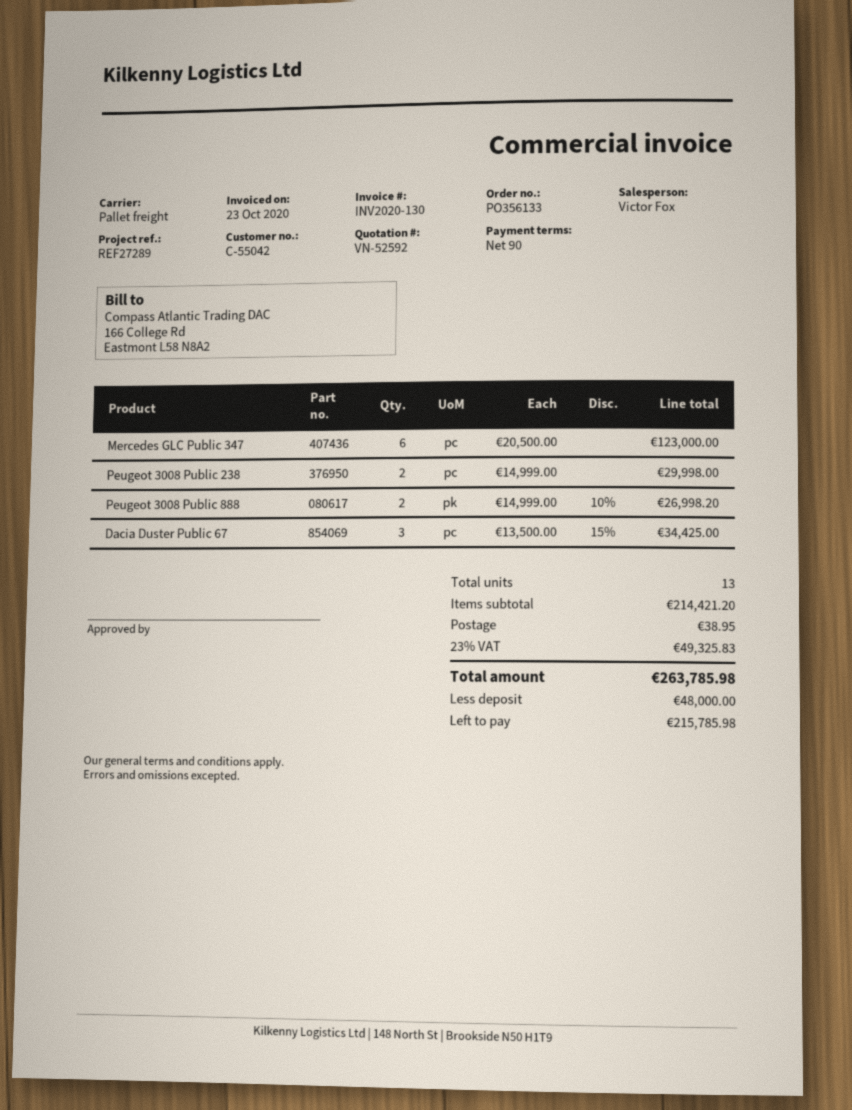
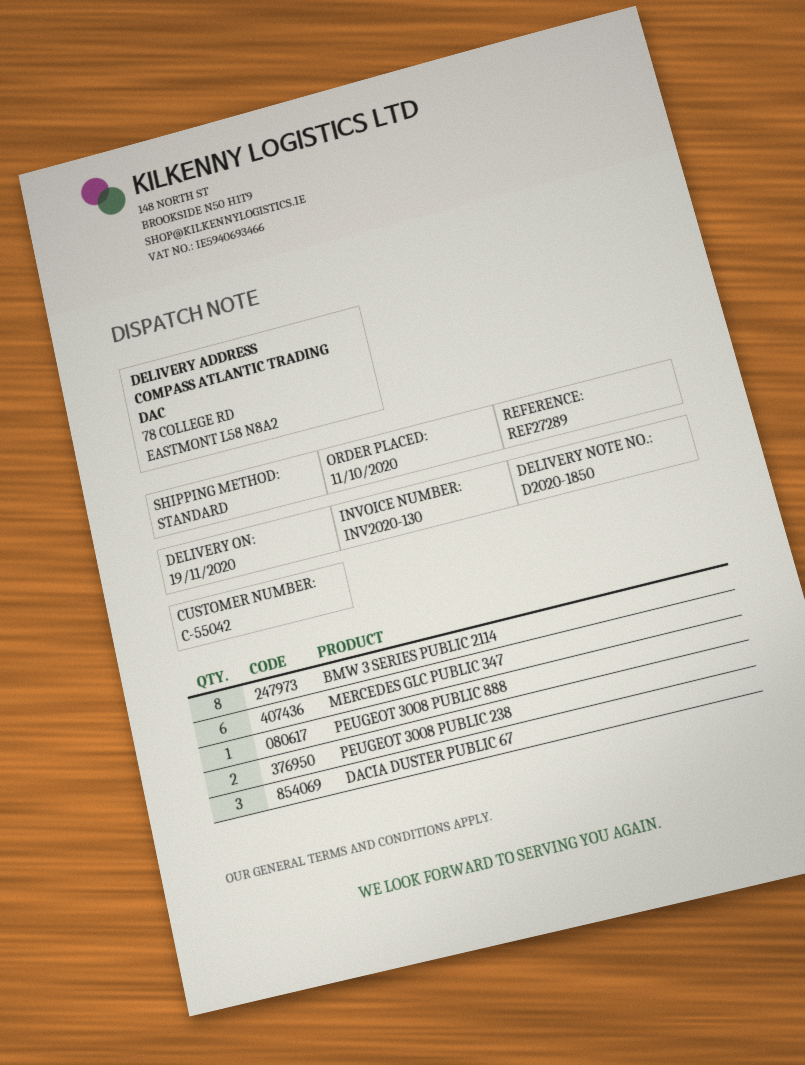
shipping method: pallet freight -> standard
Peugeot 3008 Public 888: 2 -> 1
BMW 3 SERIES PUBLIC 2114: none -> 8

